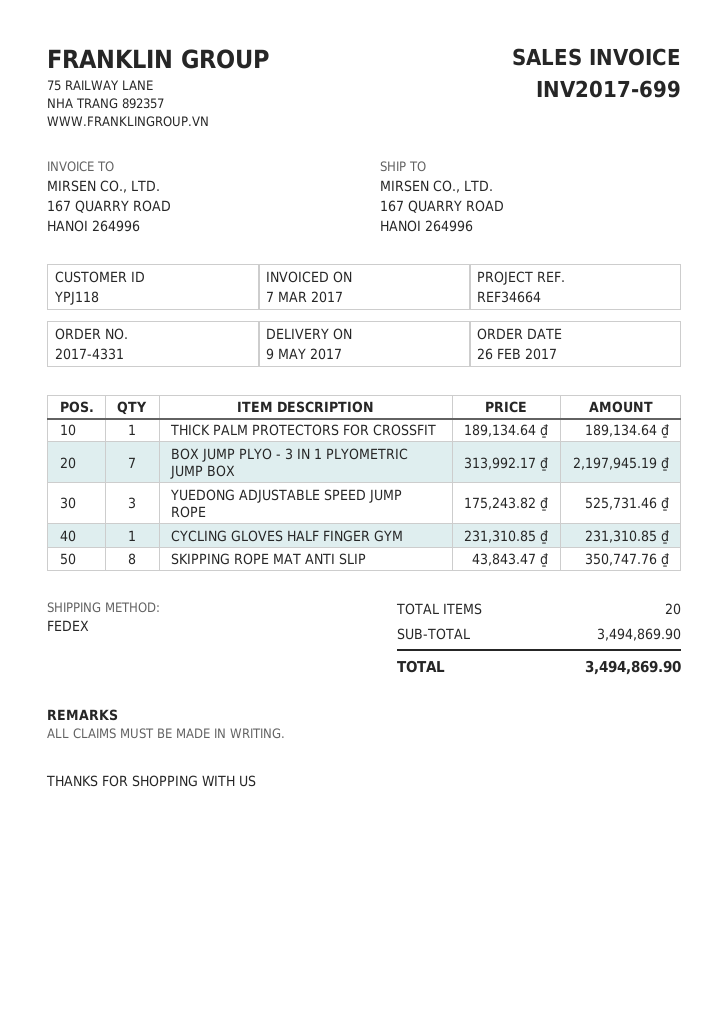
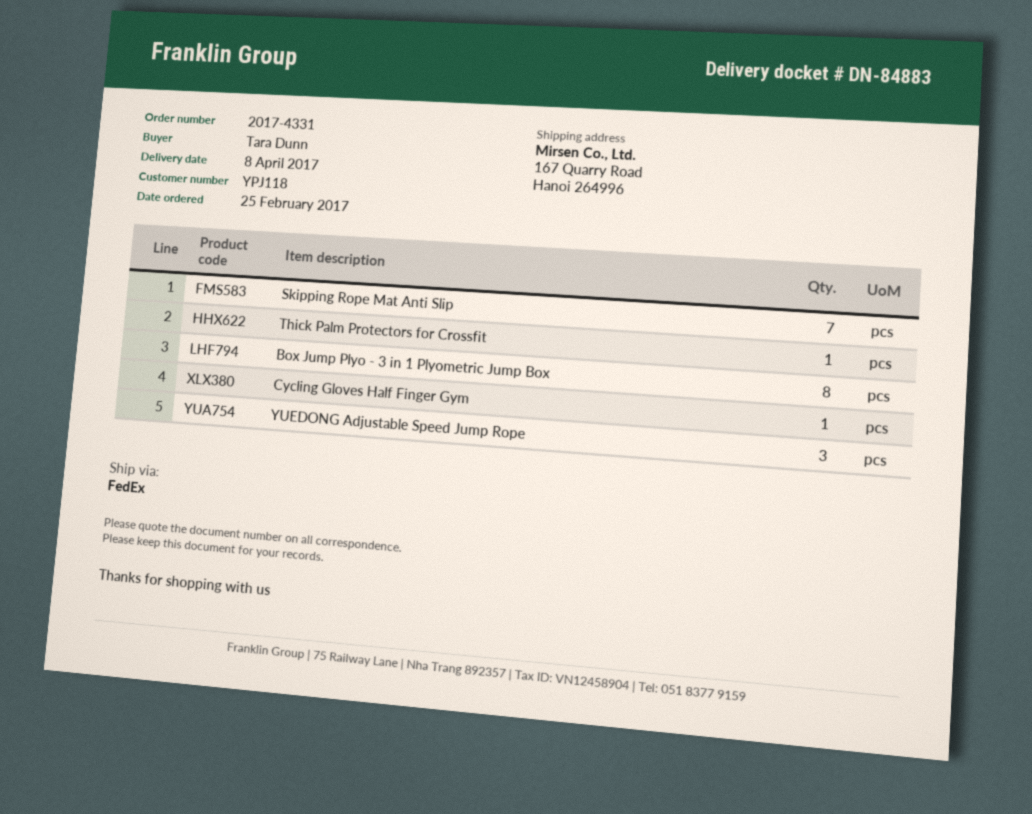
order date: 2017-02-26 -> 2017-02-25
delivery date: 2017-05-09 -> 2017-04-08
BOX JUMP PLYO - 3 IN 1 PLYOMETRIC JUMP BOX: 7 -> 8
SKIPPING ROPE MAT ANTI SLIP: 8 -> 7

